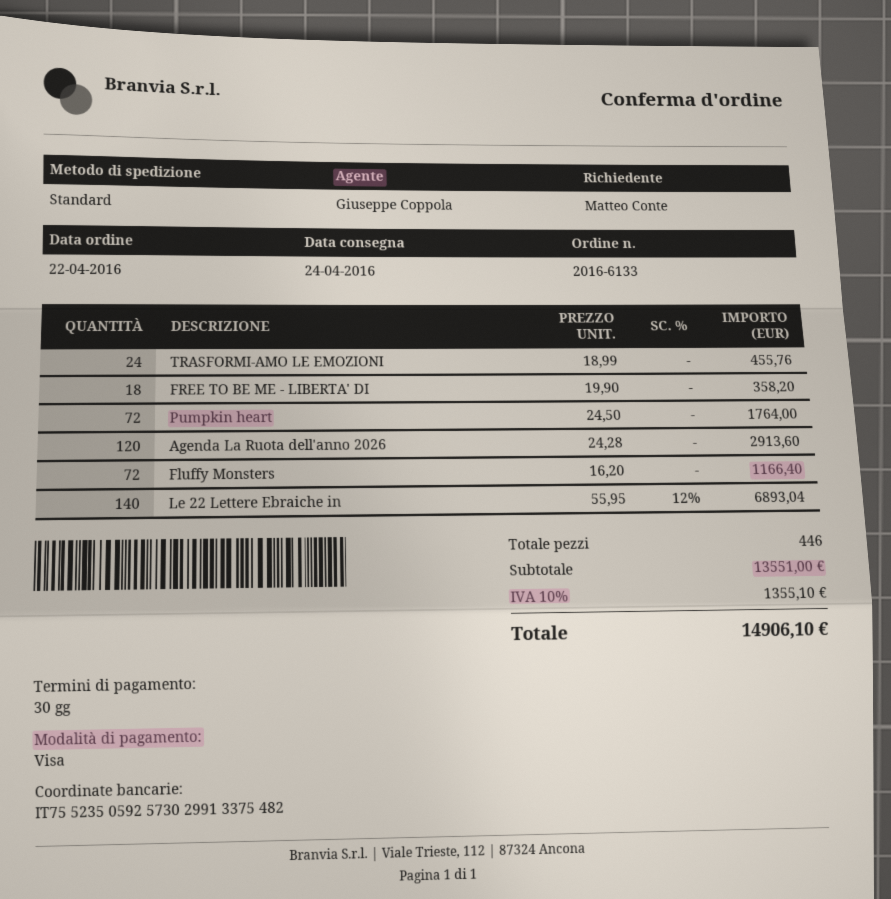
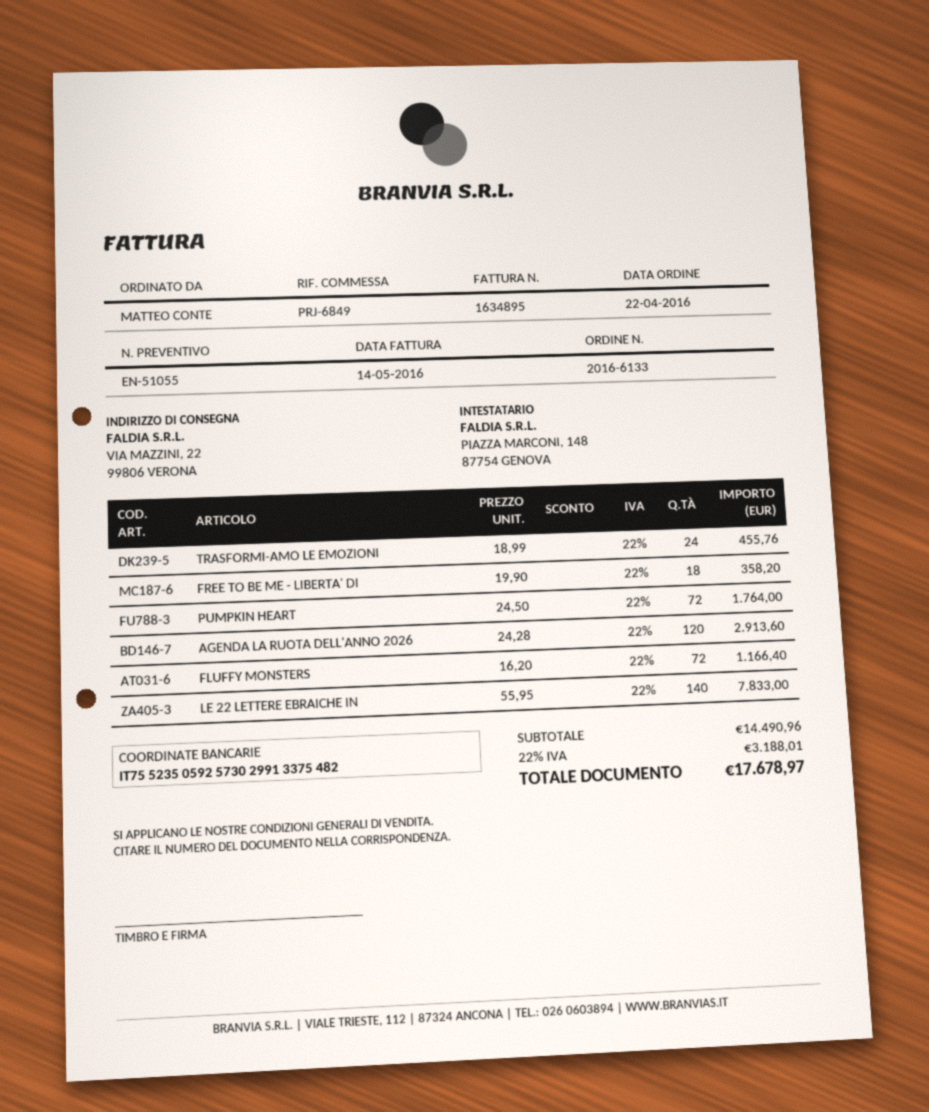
Le 22 Lettere Ebraiche in: 140 x 55.95 - 12% = 6893.04 -> 140 x 55.95 = 7833.00
subtotal: 13551.00 -> 14490.96
tax: 10% = 1355.10 -> 22% = 3188.01
total: 14906.10 -> 17678.97

